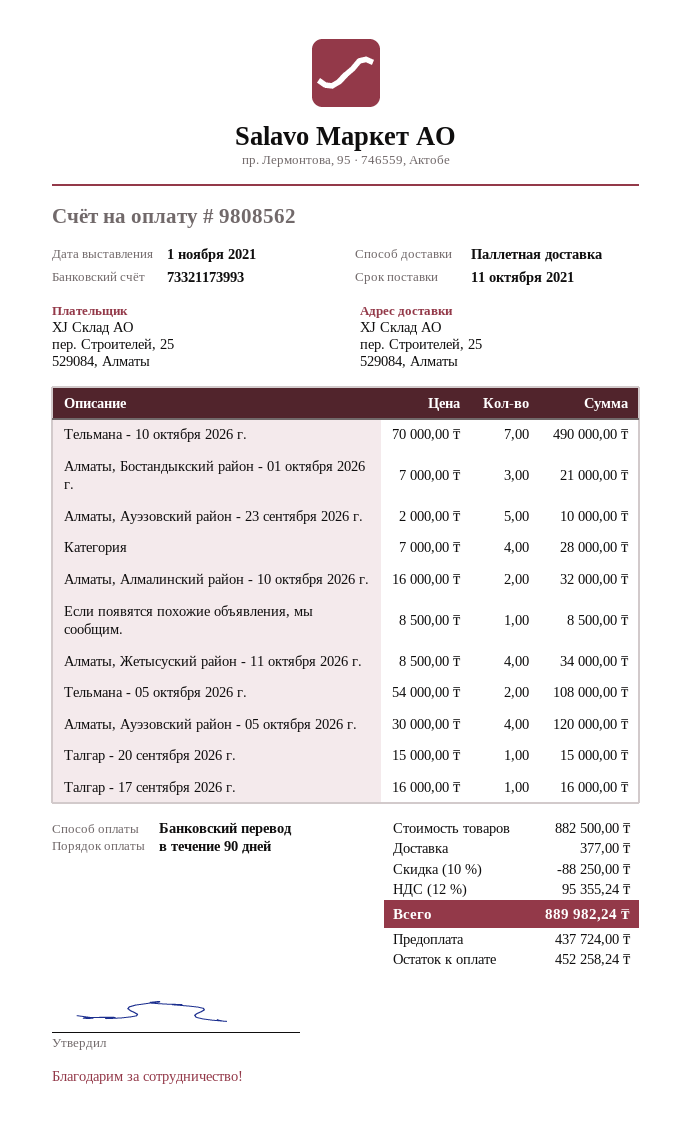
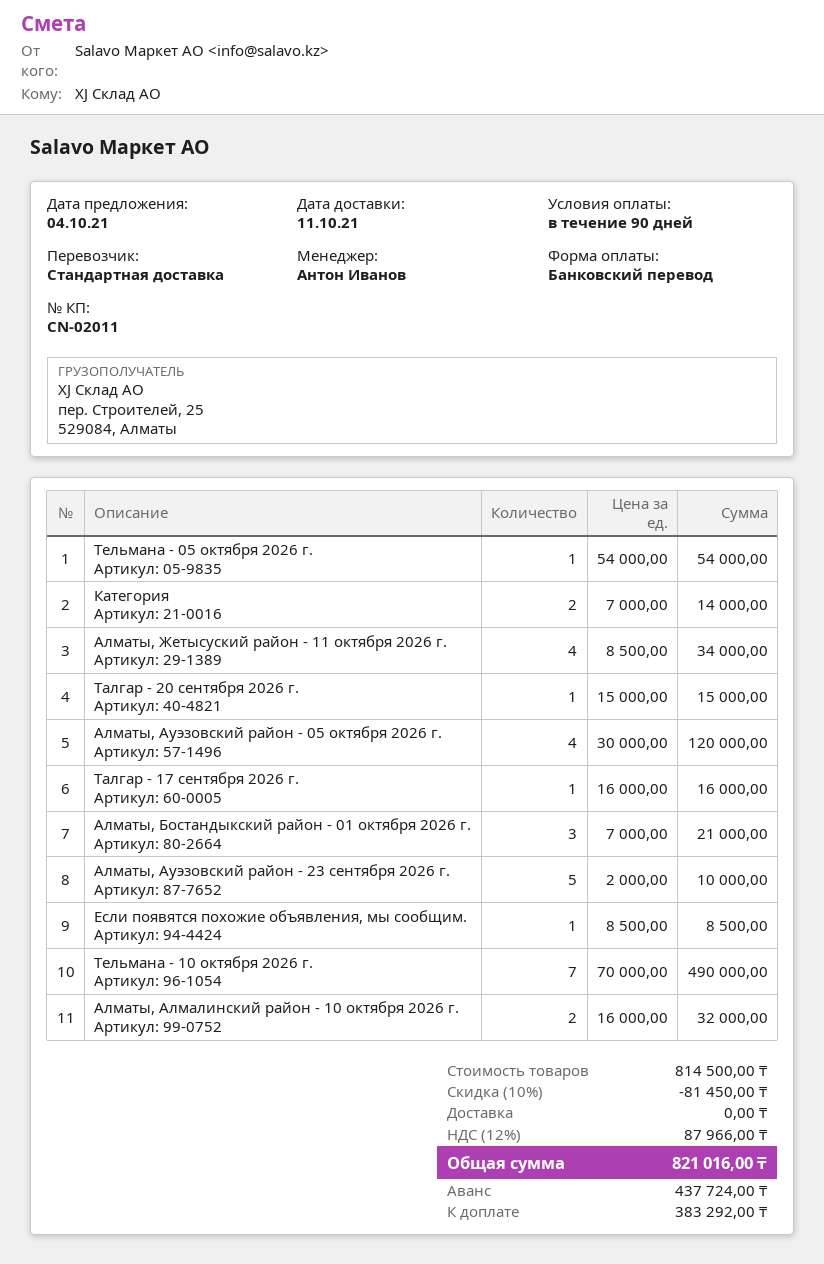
shipping method: pallet freight -> standard
Категория: 4 x 7000.00 = 28000.00 -> 2 x 7000.00 = 14000.00
Тельмана - 05 октября 2026 г.: 2 x 54000.00 = 108000.00 -> 1 x 54000.00 = 54000.00
subtotal: 882500.00 -> 814500.00
discount: 10% = 88250.00 -> 10% = 81450.00
shipping: 377.00 -> 0.00
tax: 12% = 95355.24 -> 12% = 87966.00
total: 889982.24 -> 821016.00
balance: 452258.24 -> 383292.00

